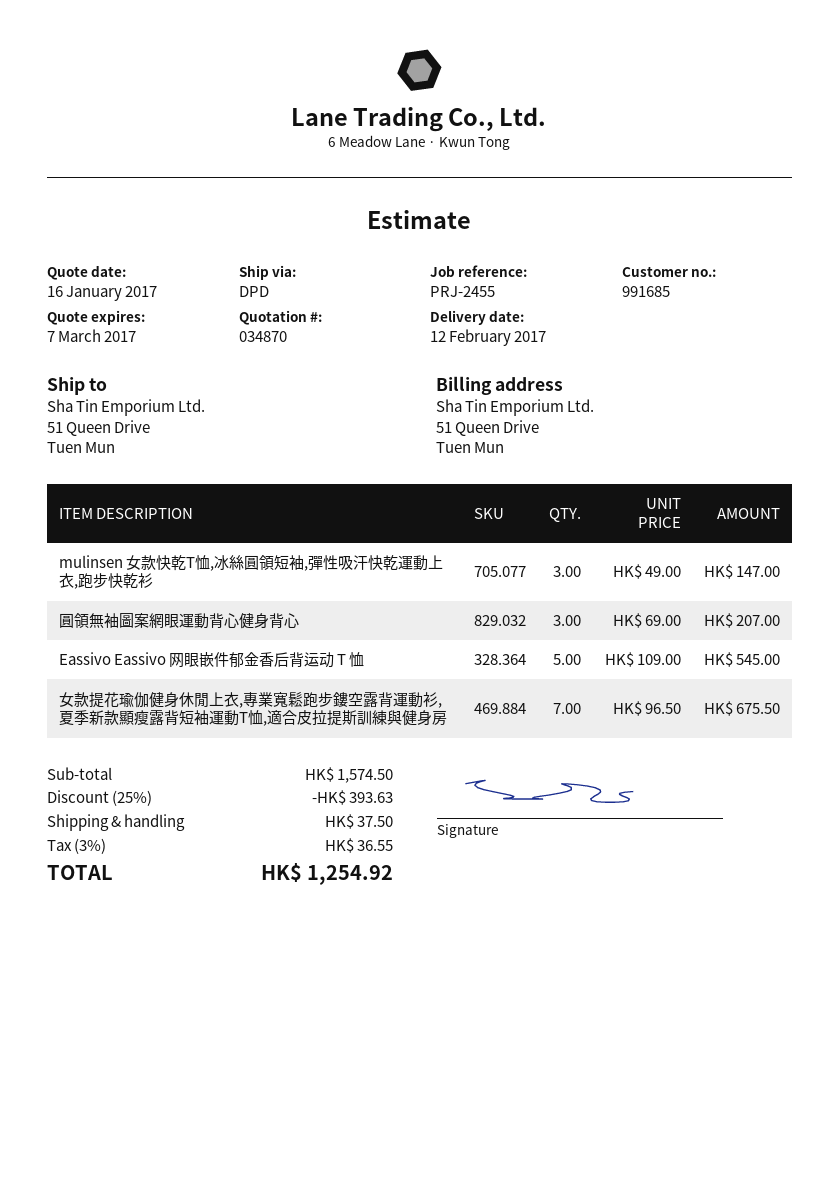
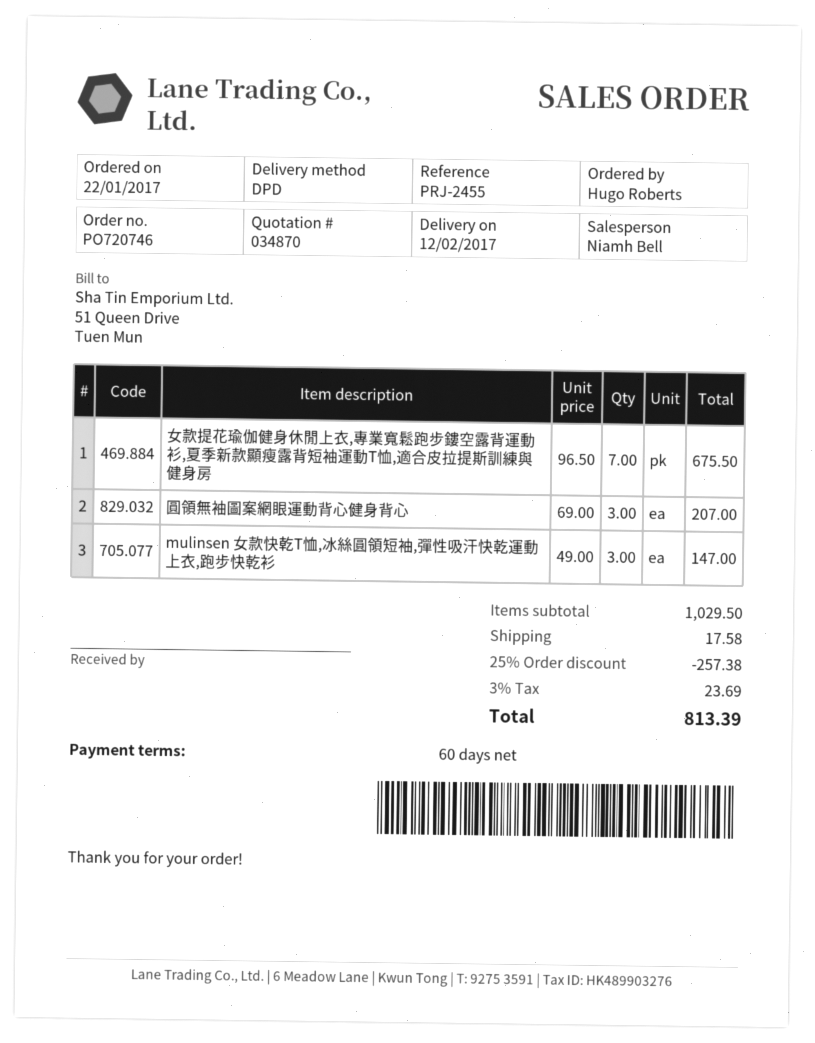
Eassivo Eassivo 网眼嵌件郁金香后背运动 T 恤: 5 x 109.00 = 545.00 -> none
subtotal: 1574.50 -> 1029.50
discount: 25% = 393.63 -> 25% = 257.38
shipping: 37.50 -> 17.58
tax: 3% = 36.55 -> 3% = 23.69
total: 1254.92 -> 813.39

